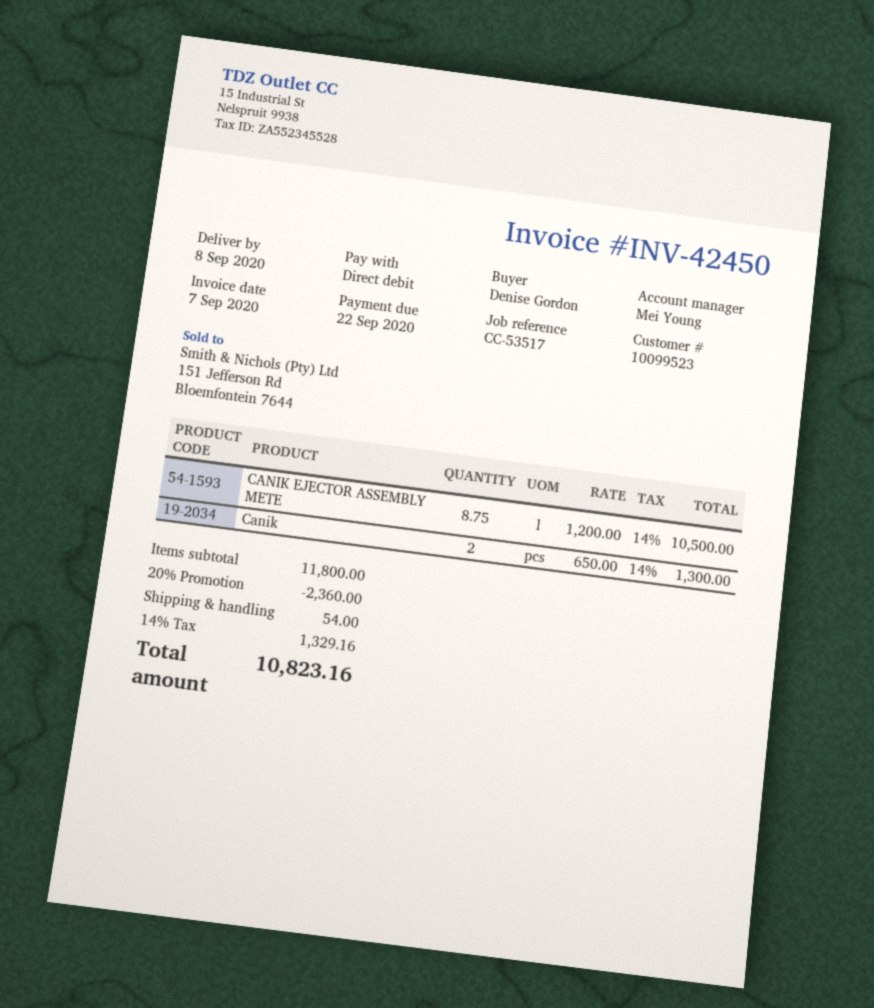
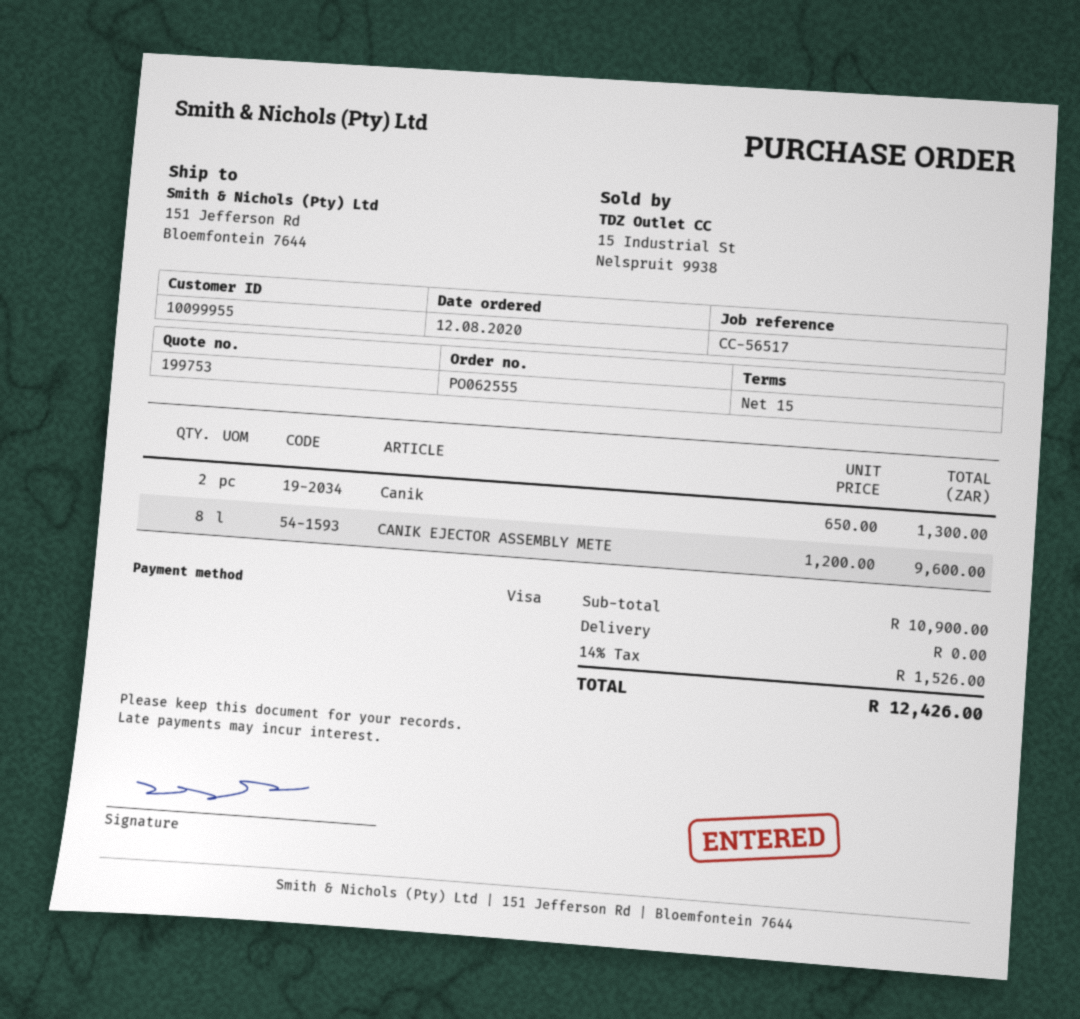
customer number: 10099523 -> 10099955
reference: CC-53517 -> CC-56517
payment method: direct debit -> Visa
CANIK EJECTOR ASSEMBLY METE: 8.75 x 1200.00 = 10500.00 -> 8 x 1200.00 = 9600.00
subtotal: 11800.00 -> 10900.00
discount: 20% = 2360.00 -> none
shipping: 54.00 -> 0.00
tax: 14% = 1329.16 -> 14% = 1526.00
total: 10823.16 -> 12426.00

